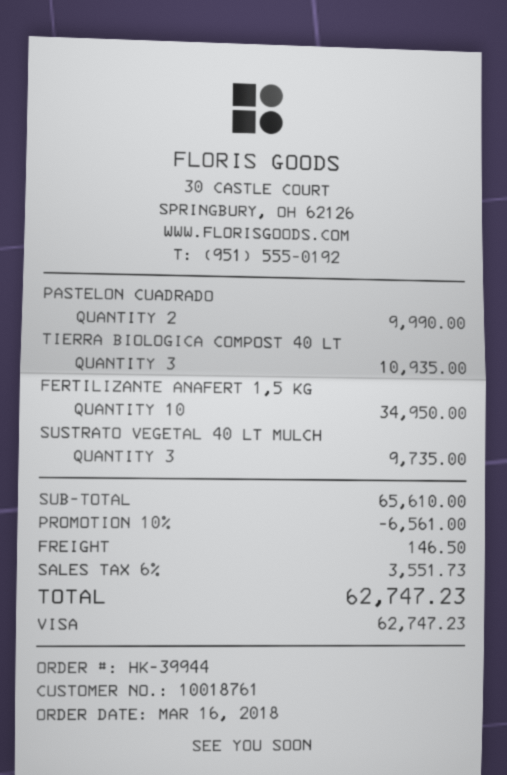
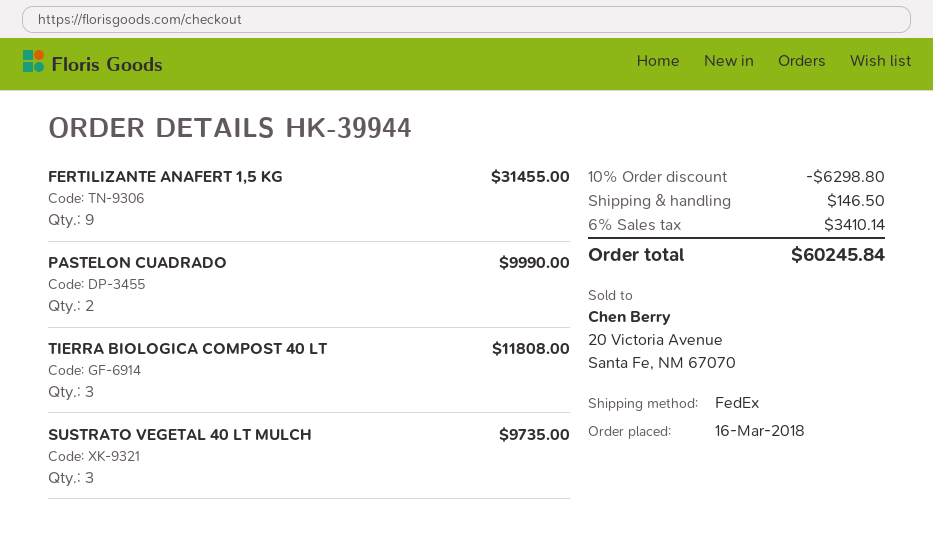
TIERRA BIOLOGICA COMPOST 40 LT: 3 for 10935.00 -> 3 for 11808.00
FERTILIZANTE ANAFERT 1,5 KG: 10 for 34950.00 -> 9 for 31455.00
discount: 10% = 6561.00 -> 10% = 6298.80
tax: 6% = 3551.73 -> 6% = 3410.14
total: 62747.23 -> 60245.84

